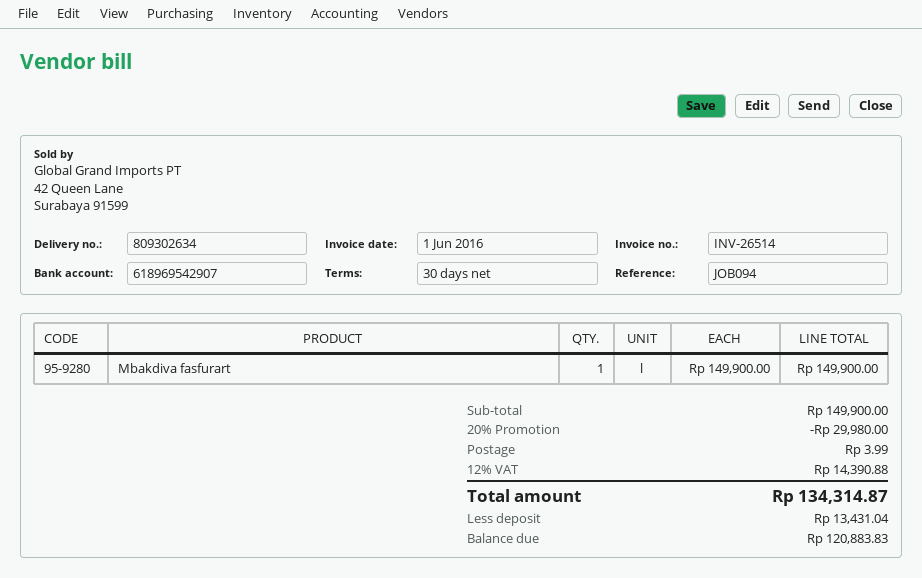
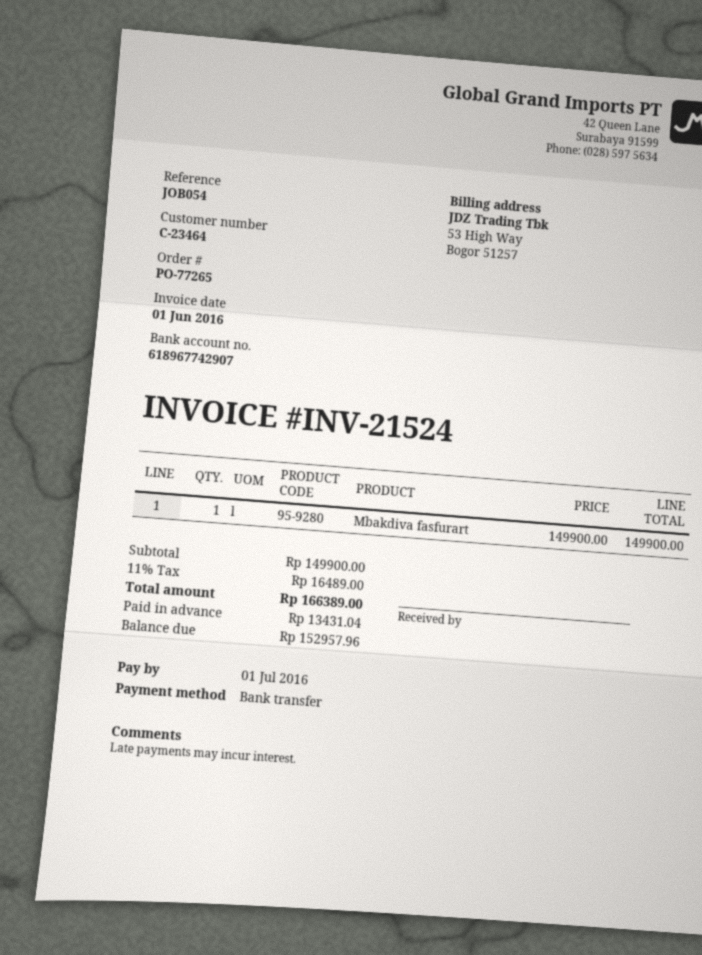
invoice number: INV-26514 -> INV-21524
reference: JOB094 -> JOB054
bank account: 618969542907 -> 618967742907
discount: 20% = 29980.00 -> none
shipping: 3.99 -> none
tax: 12% = 14390.88 -> 11% = 16489.00
total: 134314.87 -> 166389.00
balance: 120883.83 -> 152957.96

